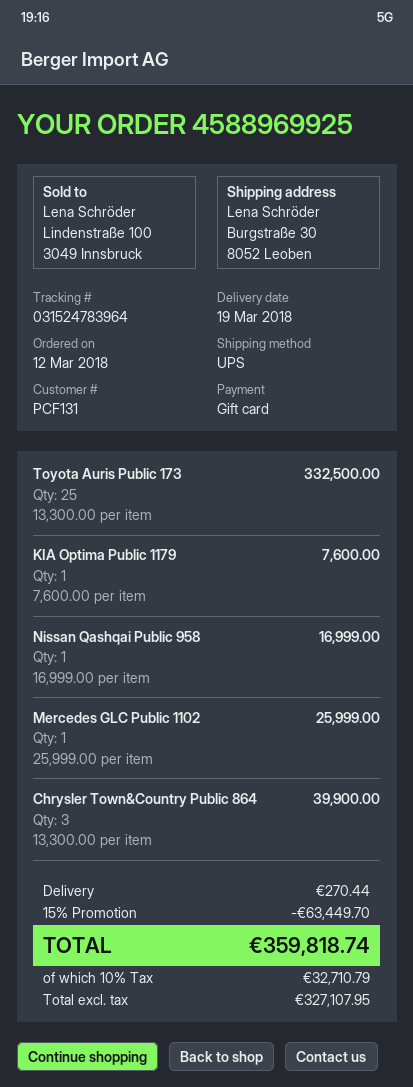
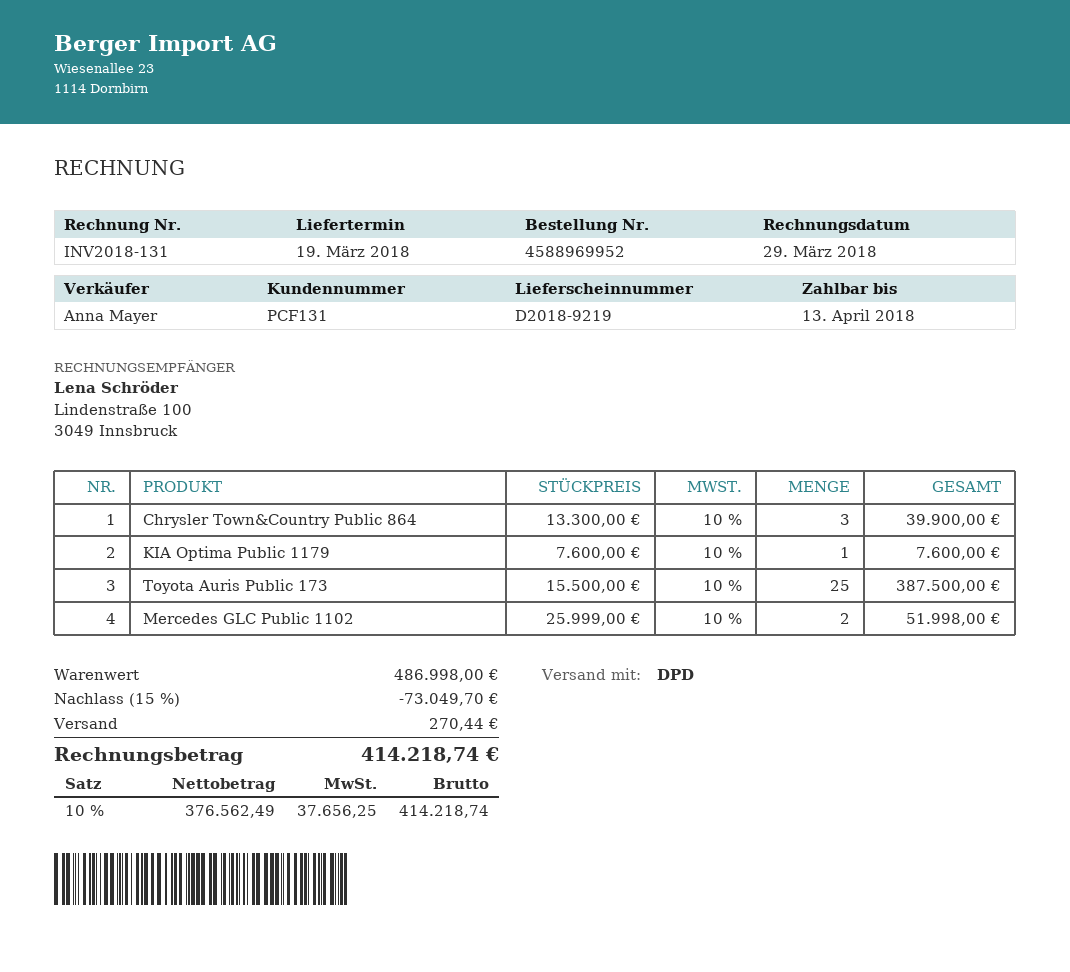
order number: 4588969925 -> 4588969952
shipping method: UPS -> DPD
Toyota Auris Public 173: 25 x 13300.00 = 332500.00 -> 25 x 15500.00 = 387500.00
Nissan Qashqai Public 958: 1 x 16999.00 = 16999.00 -> none
Mercedes GLC Public 1102: 1 x 25999.00 = 25999.00 -> 2 x 25999.00 = 51998.00
discount: 15% = 63449.70 -> 15% = 73049.70
net: 327107.95 -> 376562.49
tax: 10% = 32710.79 -> 10% = 37656.25
total: 359818.74 -> 414218.74

